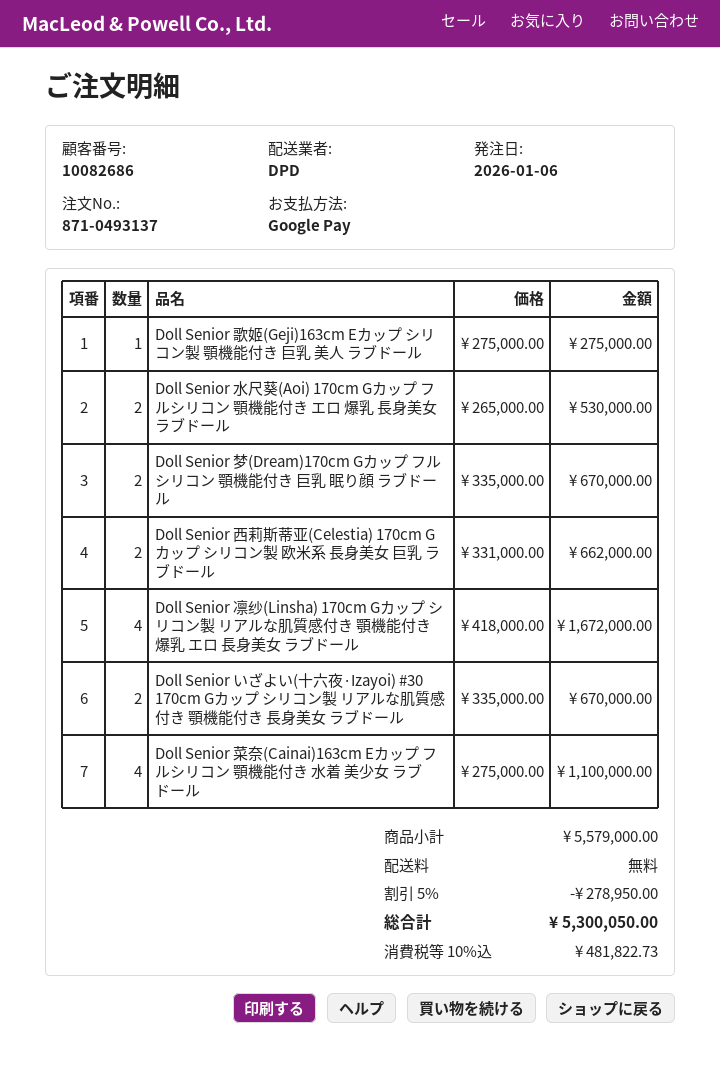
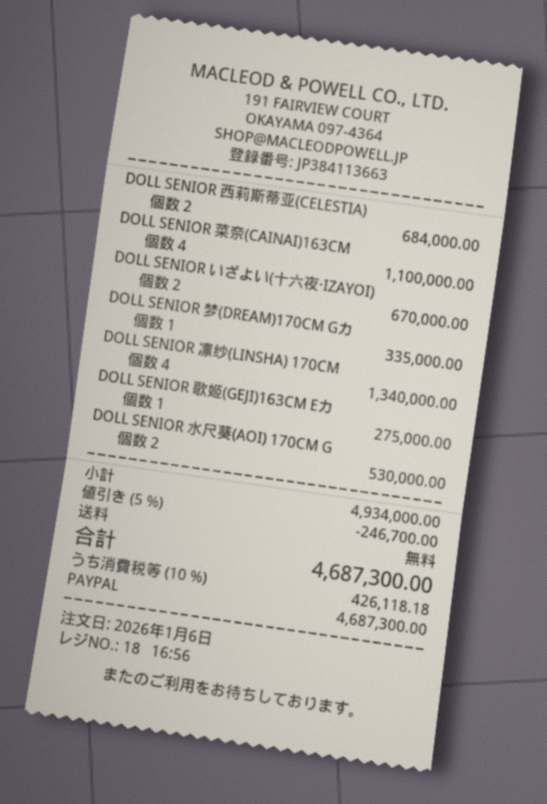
payment method: Google Pay -> PayPal
Doll Senior 梦(Dream)170cm Gカップ フルシリコン 顎機能付き 巨乳 眠り顔 ラブドール: 2 for 670000.00 -> 1 for 335000.00
Doll Senior 西莉斯蒂亚(Celestia) 170cm Gカップ シリコン製 欧米系 長身美女 巨乳 ラブドール: 2 for 662000.00 -> 2 for 684000.00
Doll Senior 凛纱(Linsha) 170cm Gカップ シリコン製 リアルな肌質感付き 顎機能付き 爆乳 エロ 長身美女 ラブドール: 4 for 1672000.00 -> 4 for 1340000.00
subtotal: 5579000.00 -> 4934000.00
discount: 5% = 278950.00 -> 5% = 246700.00
tax: 10% = 481822.73 -> 10% = 426118.18
total: 5300050.00 -> 4687300.00

